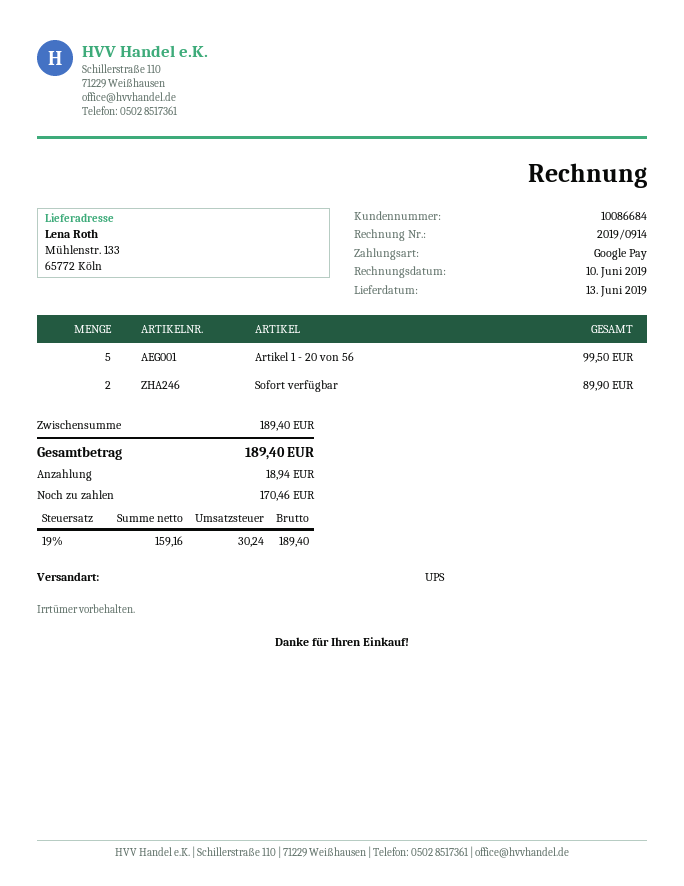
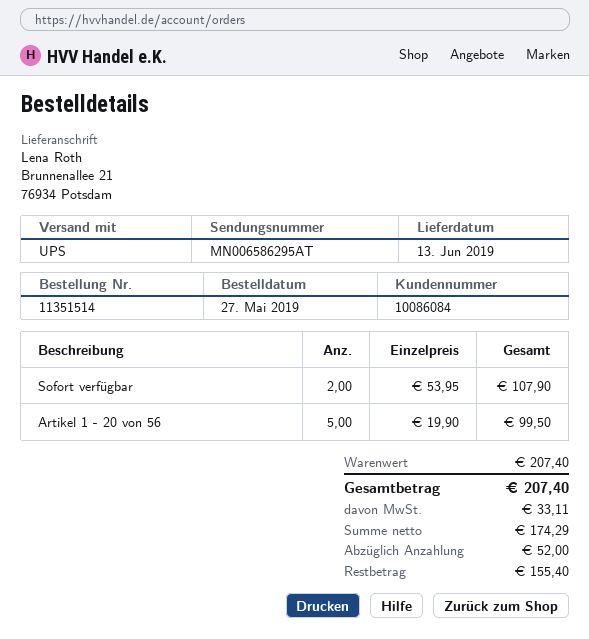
customer number: 10086684 -> 10086084
ship to: Mühlenstr. 133, 65772 Köln -> Brunnenallee 21, 76934 Potsdam
Sofort verfügbar: 2 for 89.90 -> 2 for 107.90
subtotal: 189.40 -> 207.40
net: 159.16 -> 174.29
tax: 30.24 -> 33.11
total: 189.40 -> 207.40
deposit: 18.94 -> 52.00
balance: 170.46 -> 155.40

